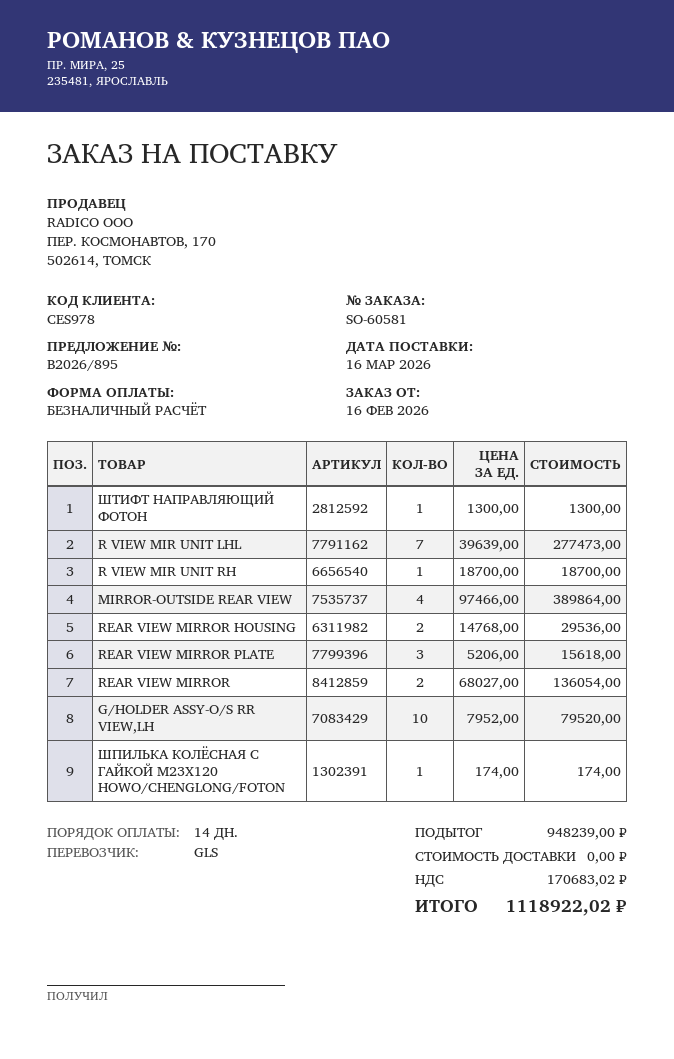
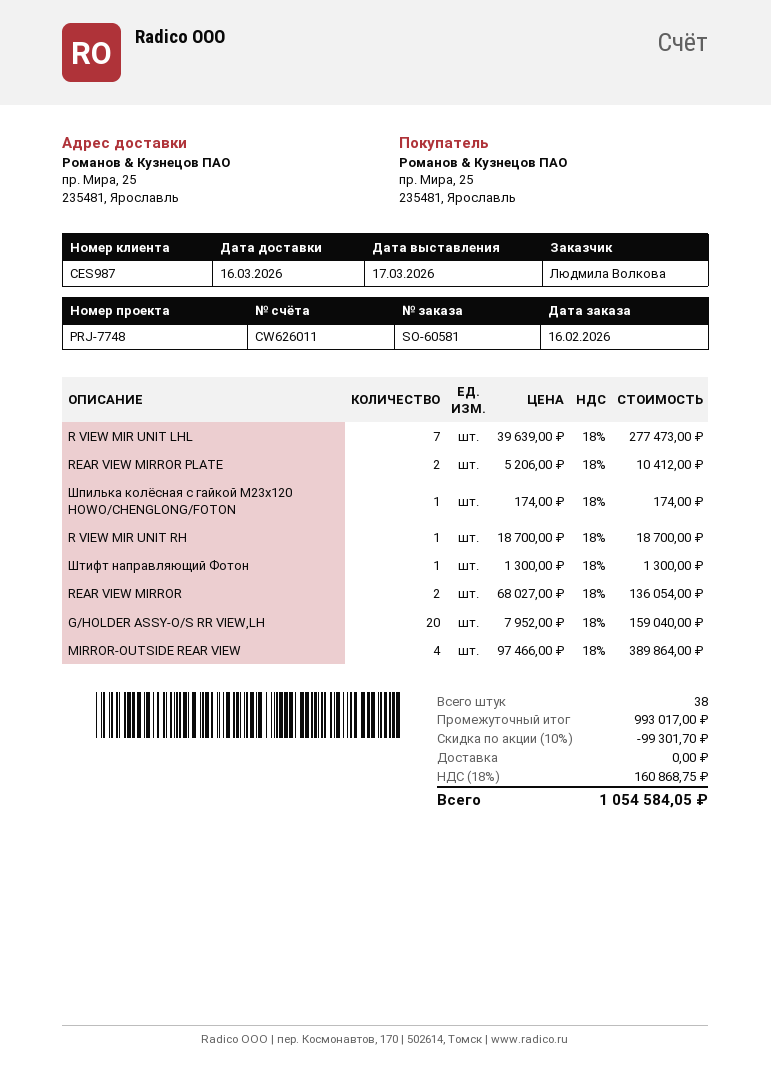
customer number: CES978 -> CES987
REAR VIEW MIRROR HOUSING: 2 x 14768.00 = 29536.00 -> none
REAR VIEW MIRROR PLATE: 3 x 5206.00 = 15618.00 -> 2 x 5206.00 = 10412.00
G/HOLDER ASSY-O/S RR VIEW,LH: 10 x 7952.00 = 79520.00 -> 20 x 7952.00 = 159040.00
subtotal: 948239.00 -> 993017.00
discount: none -> 10% = 99301.70
tax: 170683.02 -> 160868.75
total: 1118922.02 -> 1054584.05

